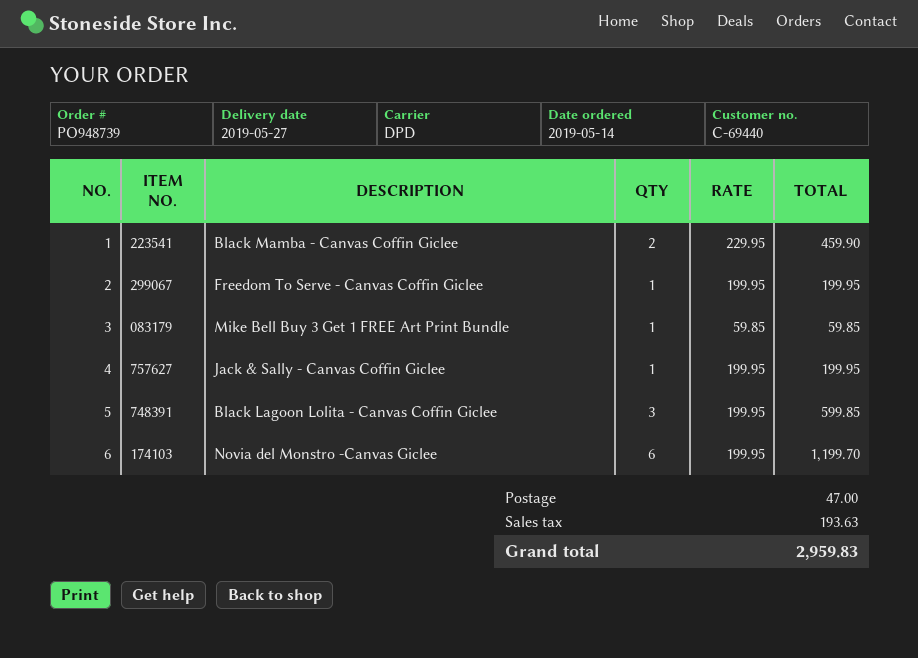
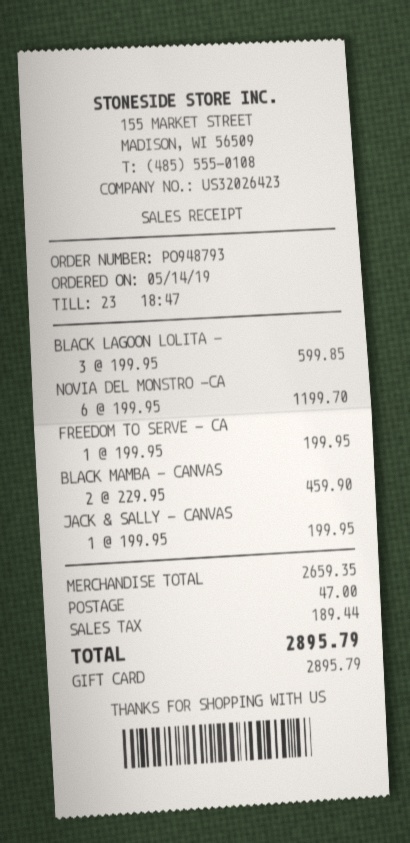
order number: PO948739 -> PO948793
Mike Bell Buy 3 Get 1 FREE Art Print Bundle: 1 x 59.85 = 59.85 -> none
tax: 193.63 -> 189.44
total: 2959.83 -> 2895.79

